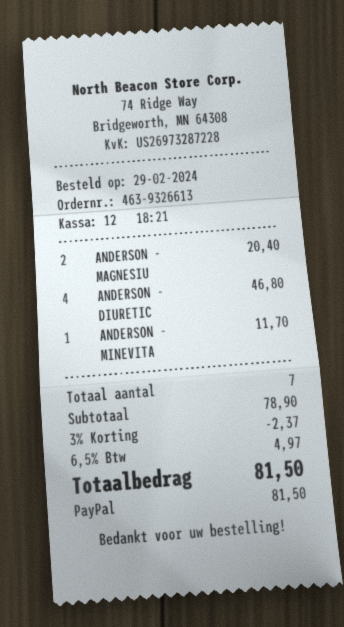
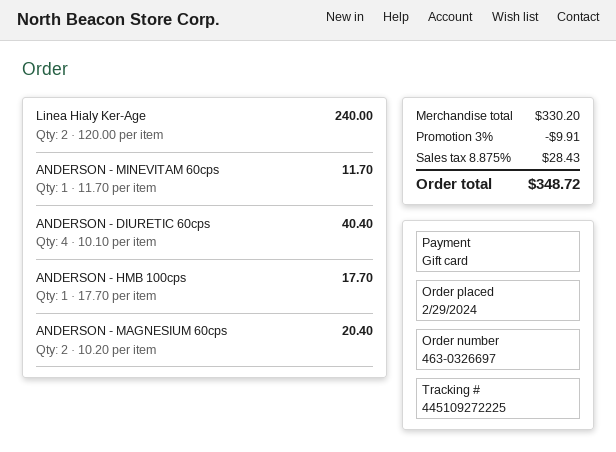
order number: 463-9326613 -> 463-0326697
payment method: PayPal -> gift card
ANDERSON - DIURETIC: 4 for 46.80 -> 4 for 40.40
Linea Hialy Ker-Age: none -> 2 for 240.00
ANDERSON - HMB 100cps: none -> 1 for 17.70
subtotal: 78.90 -> 330.20
discount: 3% = 2.37 -> 3% = 9.91
tax: 6.5% = 4.97 -> 8.875% = 28.43
total: 81.50 -> 348.72

